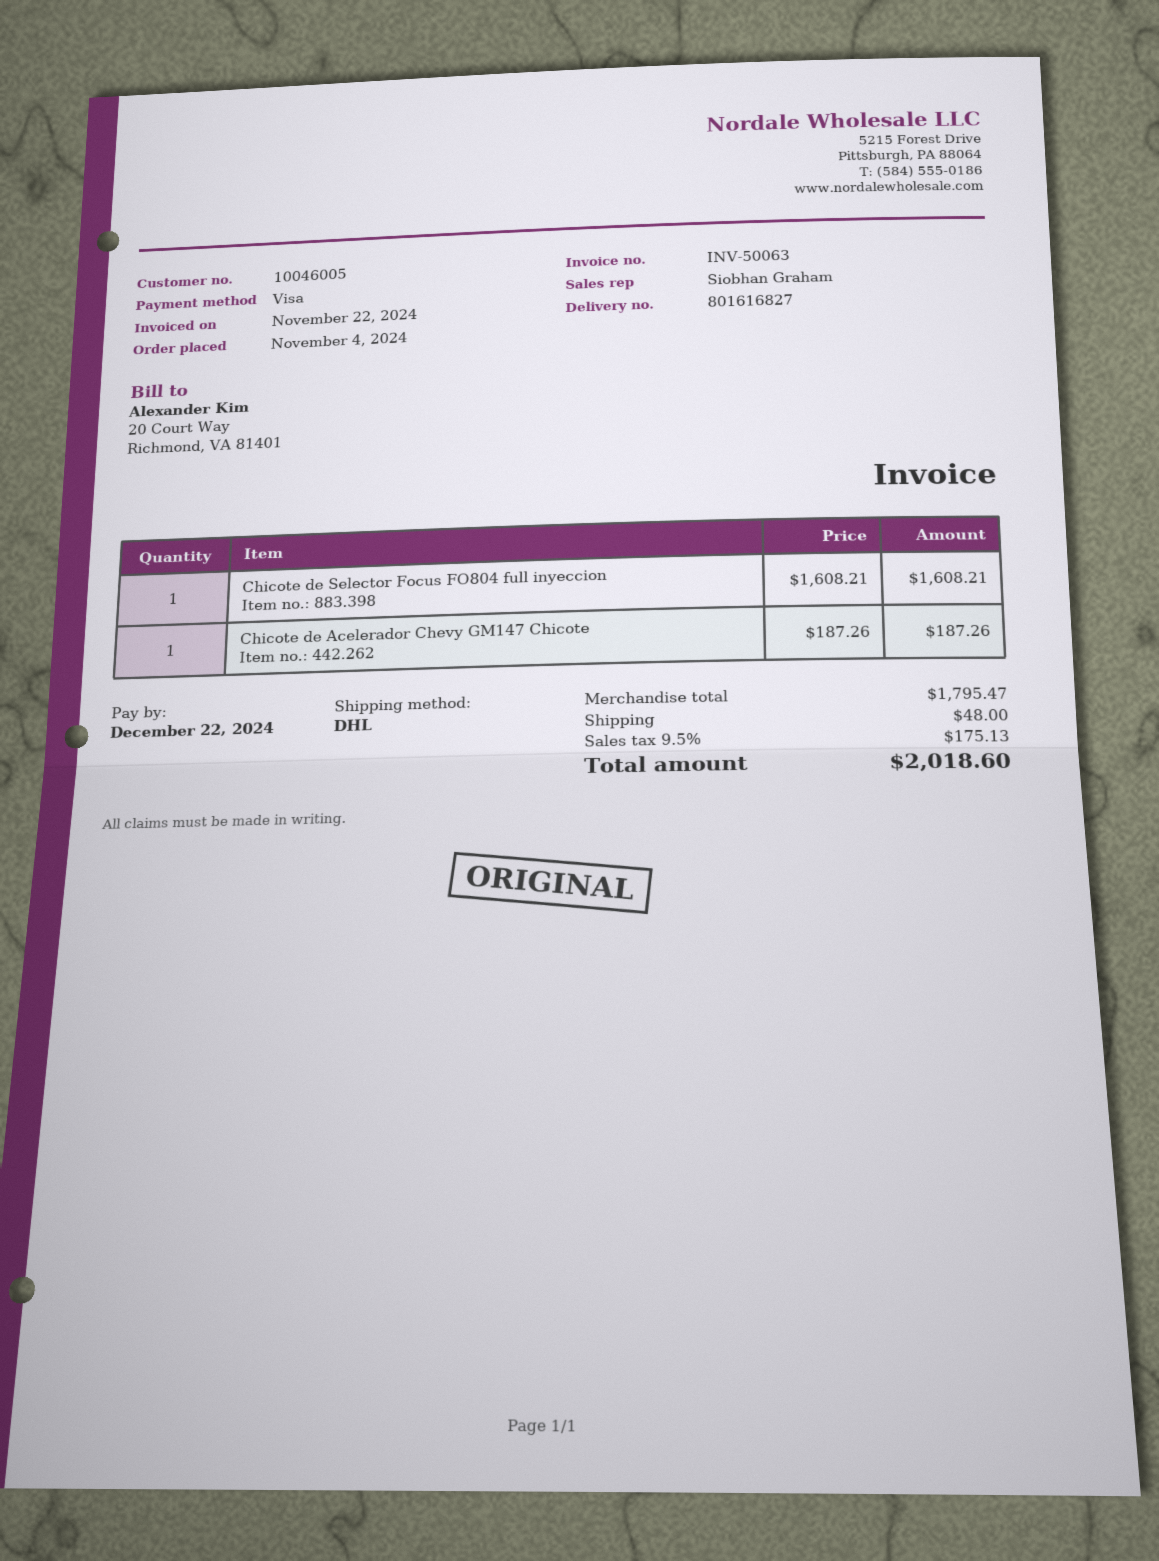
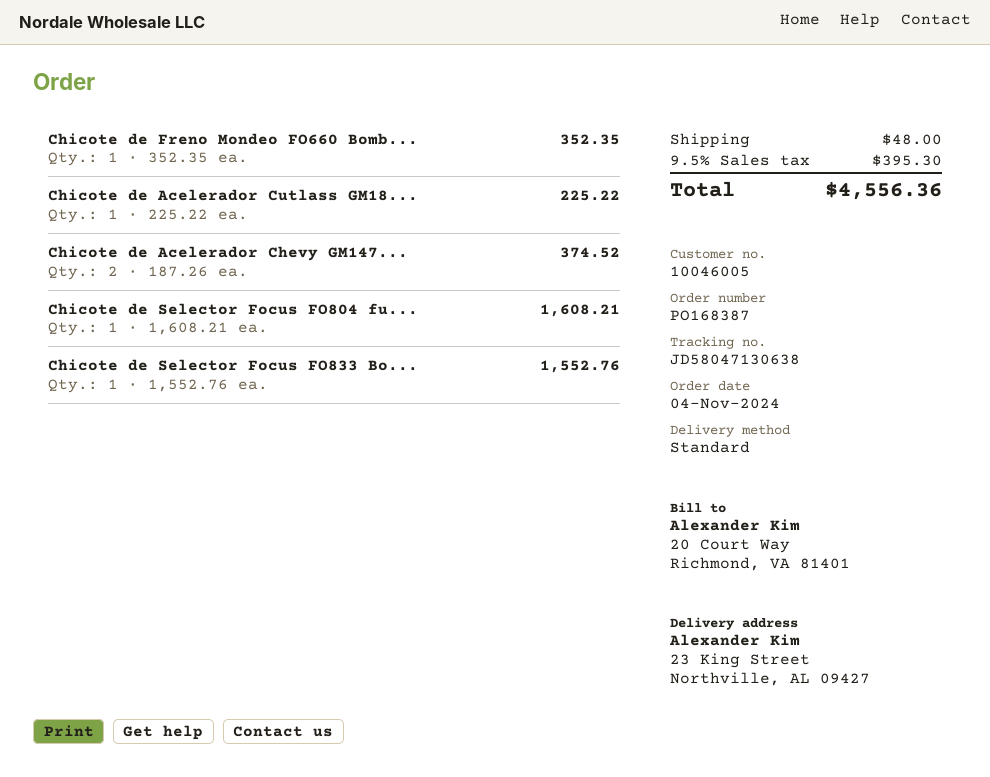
shipping method: DHL -> standard
Chicote de Acelerador Chevy GM147 Chicote: 1 x 187.26 = 187.26 -> 2 x 187.26 = 374.52
Chicote de Freno Mondeo FO660 Bomb...: none -> 1 x 352.35 = 352.35
Chicote de Acelerador Cutlass GM18...: none -> 1 x 225.22 = 225.22
Chicote de Selector Focus FO833 Bo...: none -> 1 x 1552.76 = 1552.76
tax: 9.5% = 175.13 -> 9.5% = 395.30
total: 2018.60 -> 4556.36

